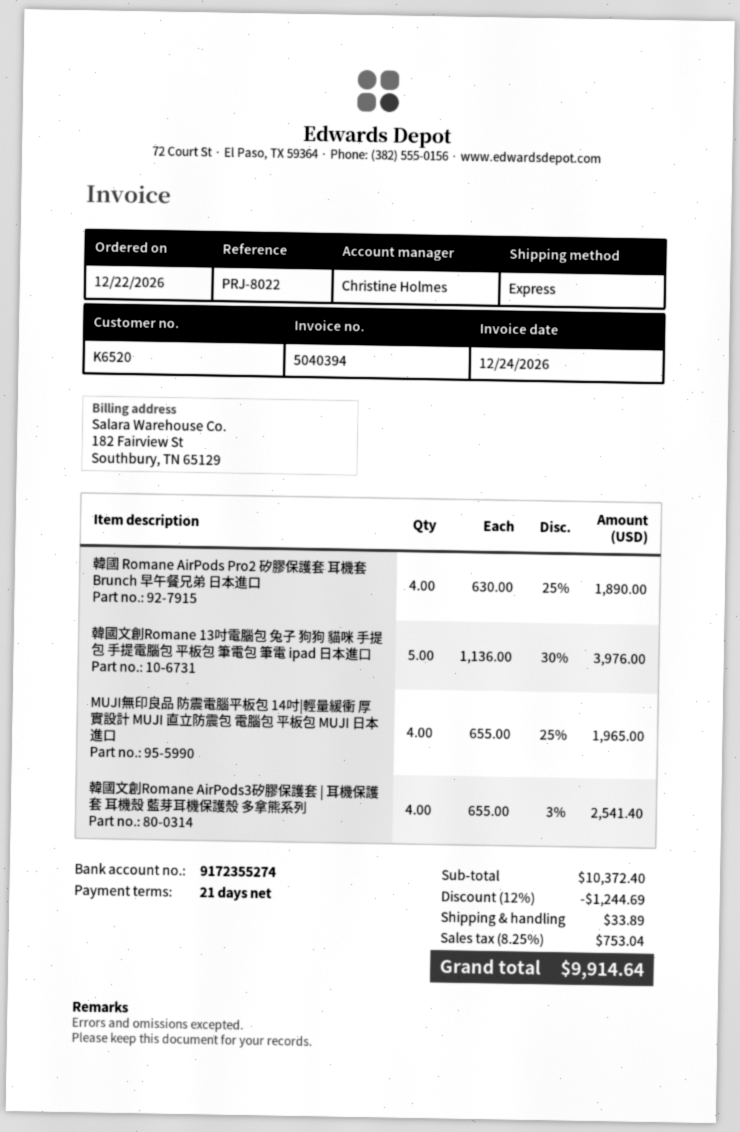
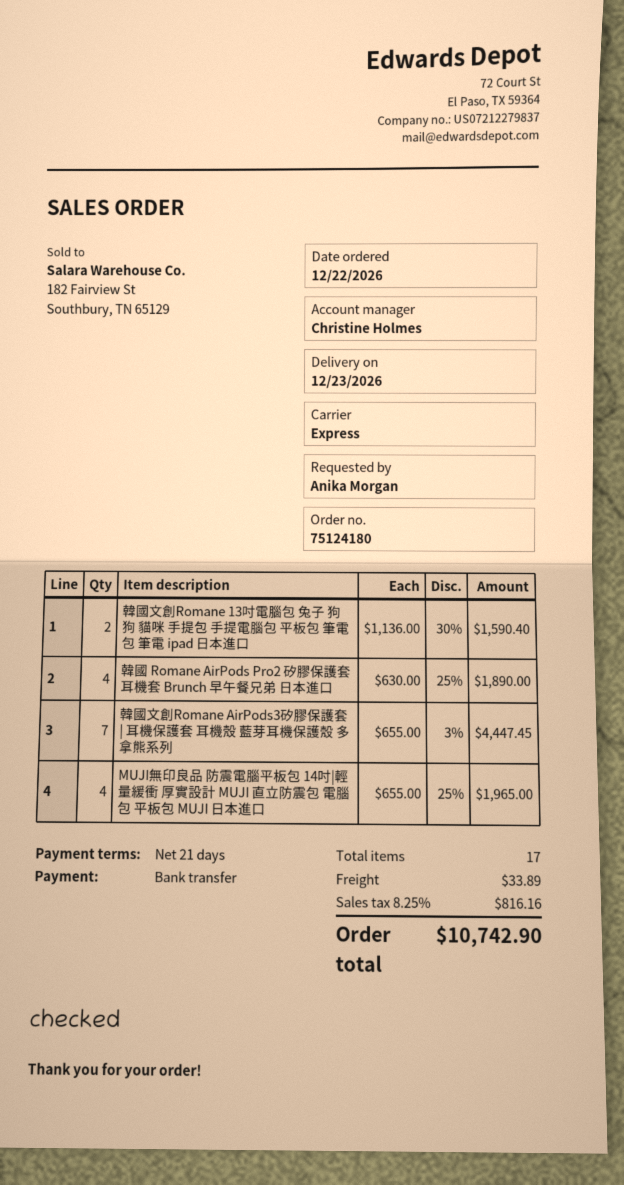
韓國文創Romane 13吋電腦包 兔子 狗狗 貓咪 手提包 手提電腦包 平板包 筆電包 筆電 ipad 日本進口: 5 x 1136.00 - 30% = 3976.00 -> 2 x 1136.00 - 30% = 1590.40
韓國文創Romane AirPods3矽膠保護套 | 耳機保護套 耳機殼 藍芽耳機保護殼 多拿熊系列: 4 x 655.00 - 3% = 2541.40 -> 7 x 655.00 - 3% = 4447.45
discount: 12% = 1244.69 -> none
tax: 8.25% = 753.04 -> 8.25% = 816.16
total: 9914.64 -> 10742.90

